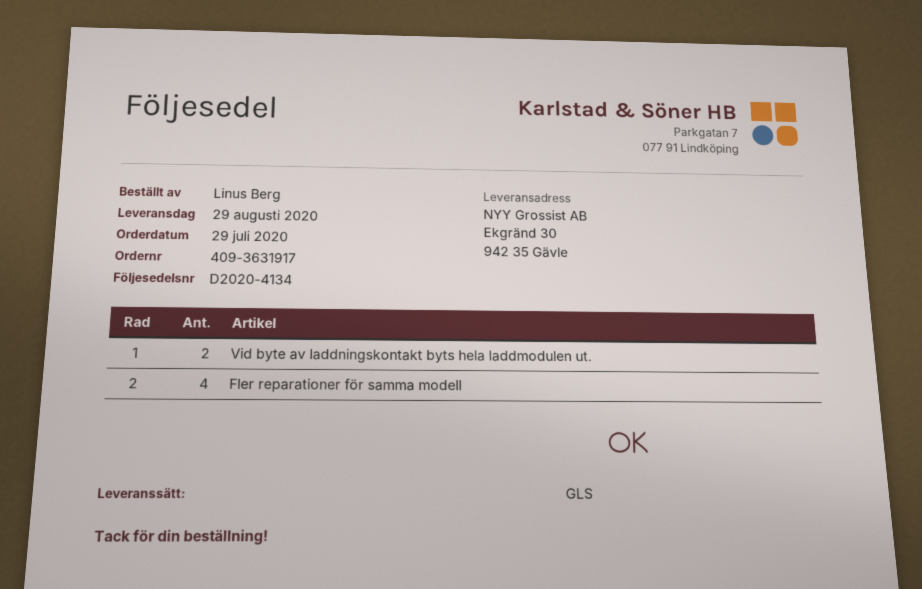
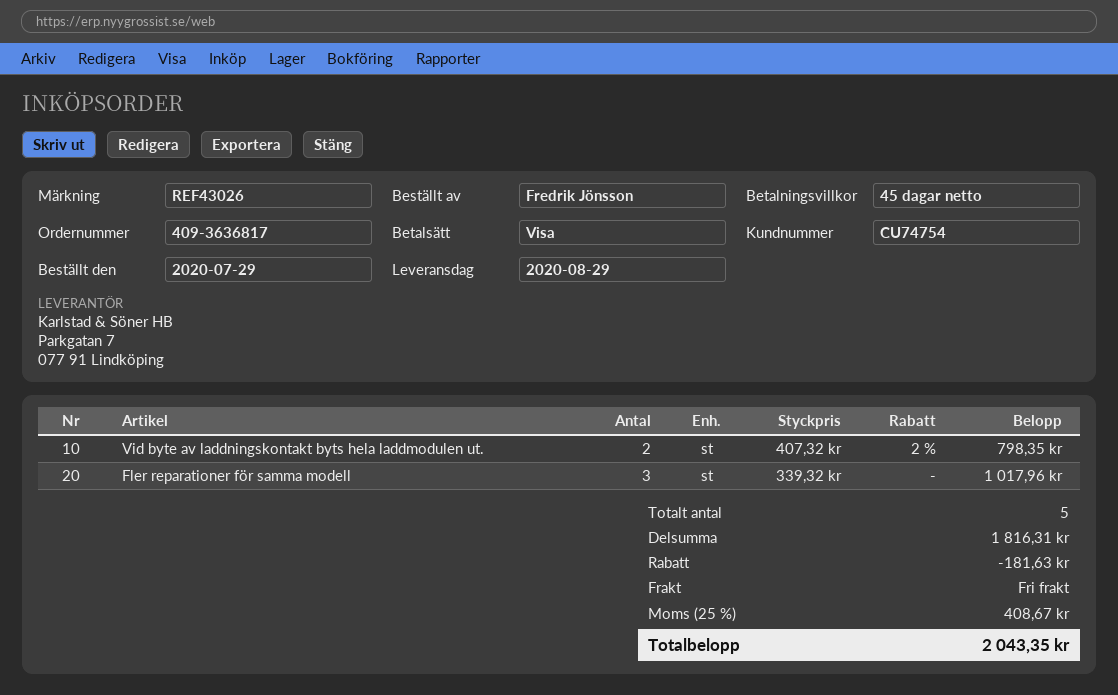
order number: 409-3631917 -> 409-3636817
ordered by: Linus Berg -> Fredrik Jönsson
Fler reparationer för samma modell: 4 -> 3

